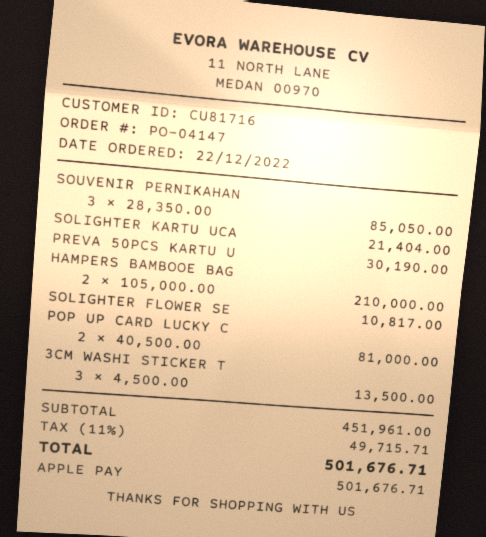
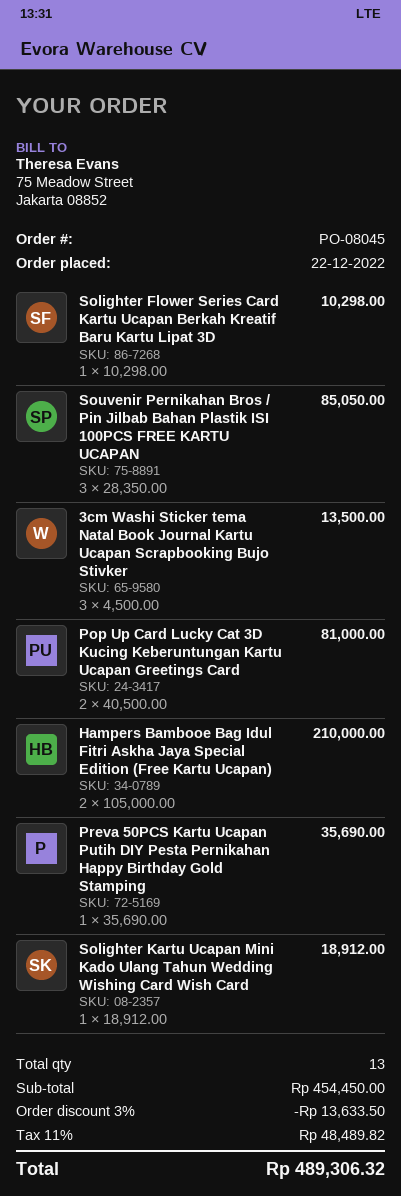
order number: PO-04147 -> PO-08045
SOLIGHTER KARTU UCA: 1 x 21404.00 = 21404.00 -> 1 x 18912.00 = 18912.00
PREVA 50PCS KARTU U: 1 x 30190.00 = 30190.00 -> 1 x 35690.00 = 35690.00
SOLIGHTER FLOWER SE: 1 x 10817.00 = 10817.00 -> 1 x 10298.00 = 10298.00
subtotal: 451961.00 -> 454450.00
discount: none -> 3% = 13633.50
tax: 11% = 49715.71 -> 11% = 48489.82
total: 501676.71 -> 489306.32

